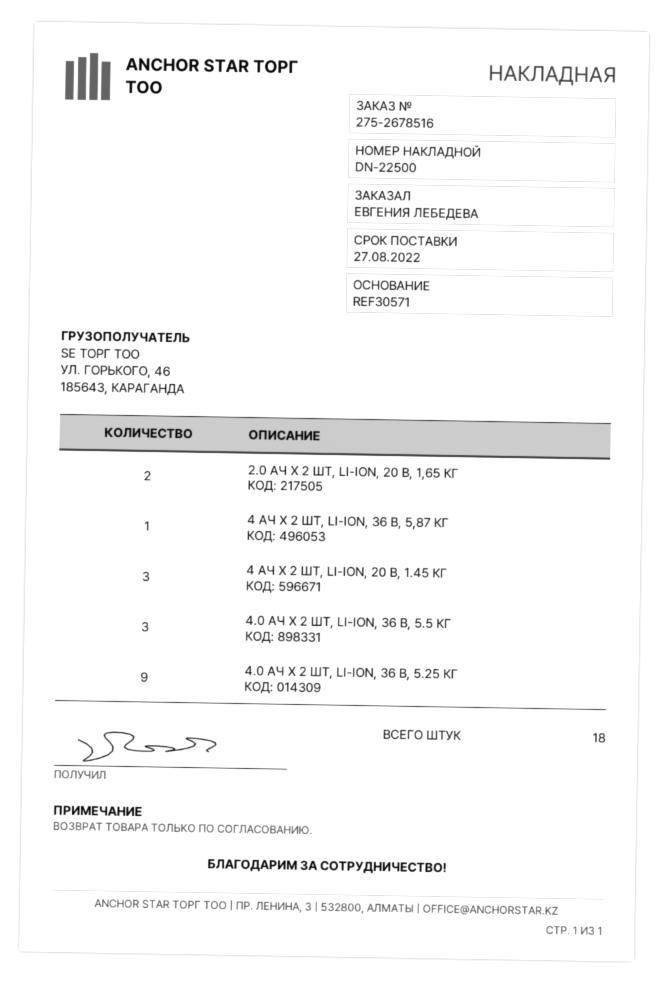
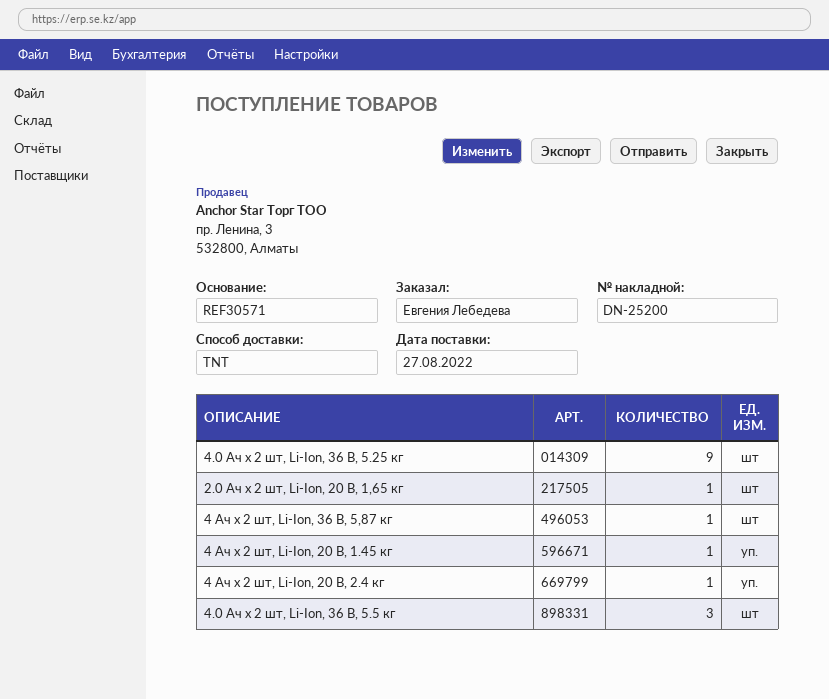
delivery note number: DN-22500 -> DN-25200
2.0 АЧ X 2 ШТ, LI-ION, 20 В, 1,65 КГ: 2 -> 1
4 АЧ X 2 ШТ, LI-ION, 20 В, 1.45 КГ: 3 -> 1
4 Ач x 2 шт, Li-Ion, 20 В, 2.4 кг: none -> 1

